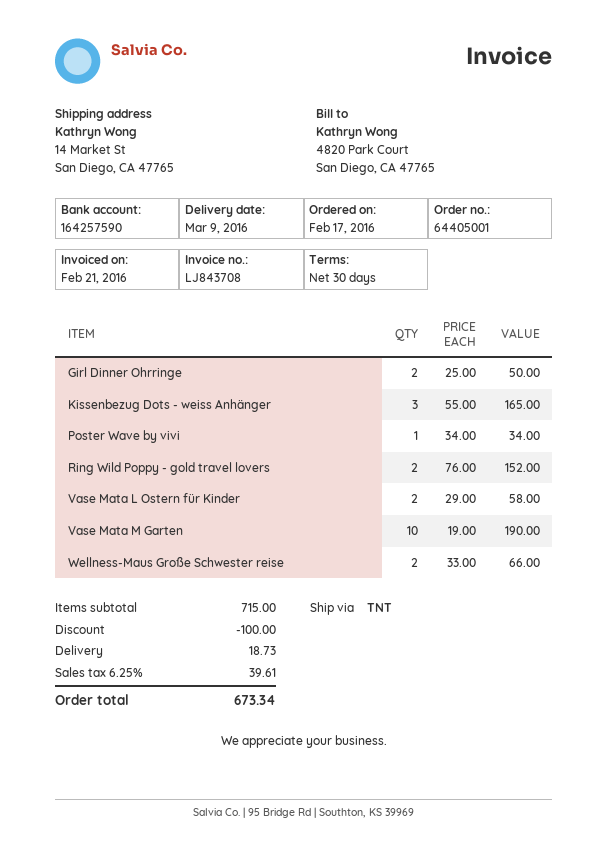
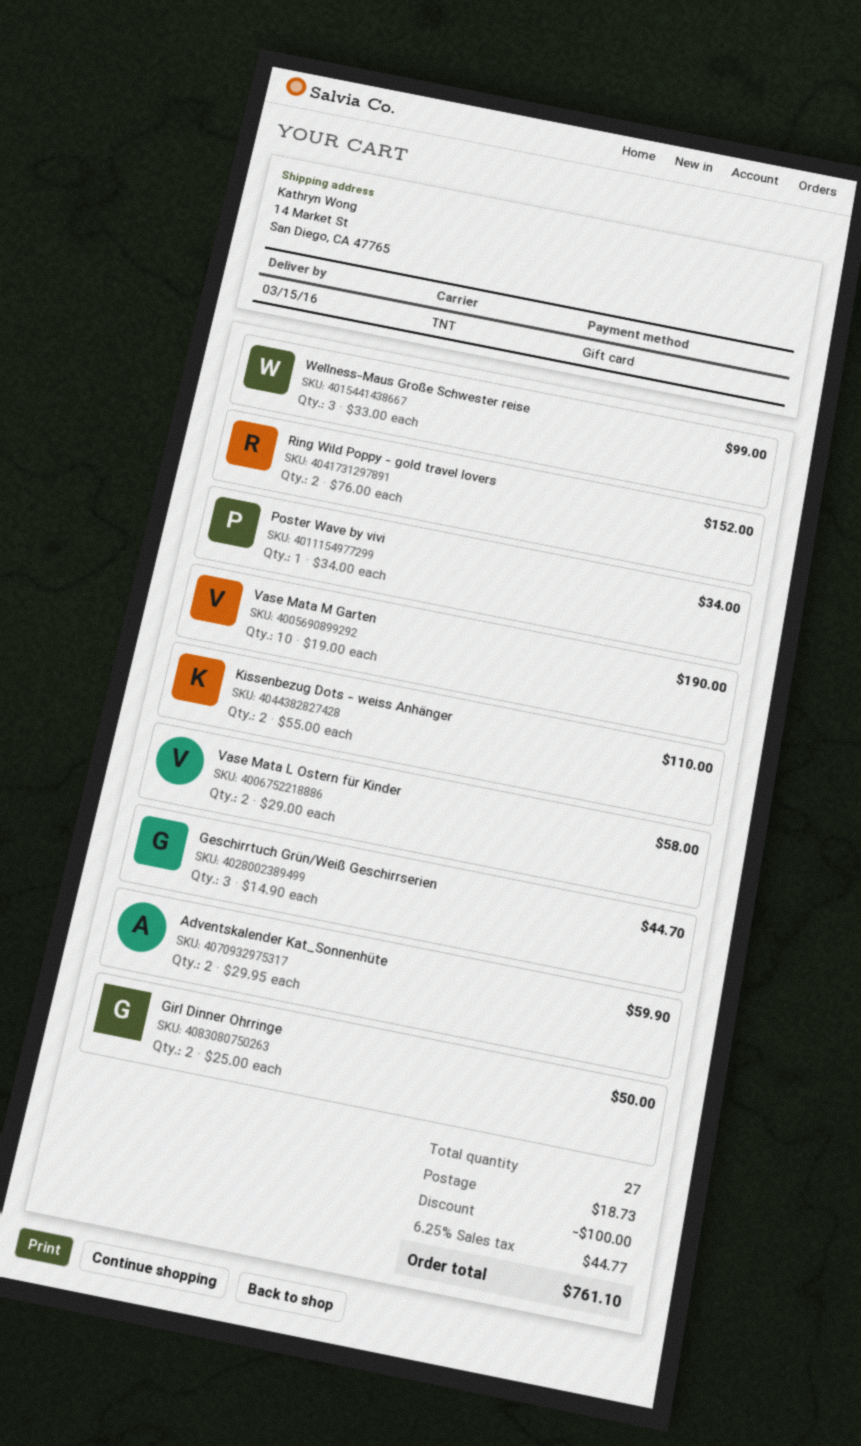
delivery date: 2016-03-09 -> 2016-03-15
Kissenbezug Dots - weiss Anhänger: 3 x 55.00 = 165.00 -> 2 x 55.00 = 110.00
Wellness-Maus Große Schwester reise: 2 x 33.00 = 66.00 -> 3 x 33.00 = 99.00
Geschirrtuch Grün/Weiß Geschirrserien: none -> 3 x 14.90 = 44.70
Adventskalender Kat_Sonnenhüte: none -> 2 x 29.95 = 59.90
tax: 6.25% = 39.61 -> 6.25% = 44.77
total: 673.34 -> 761.10

